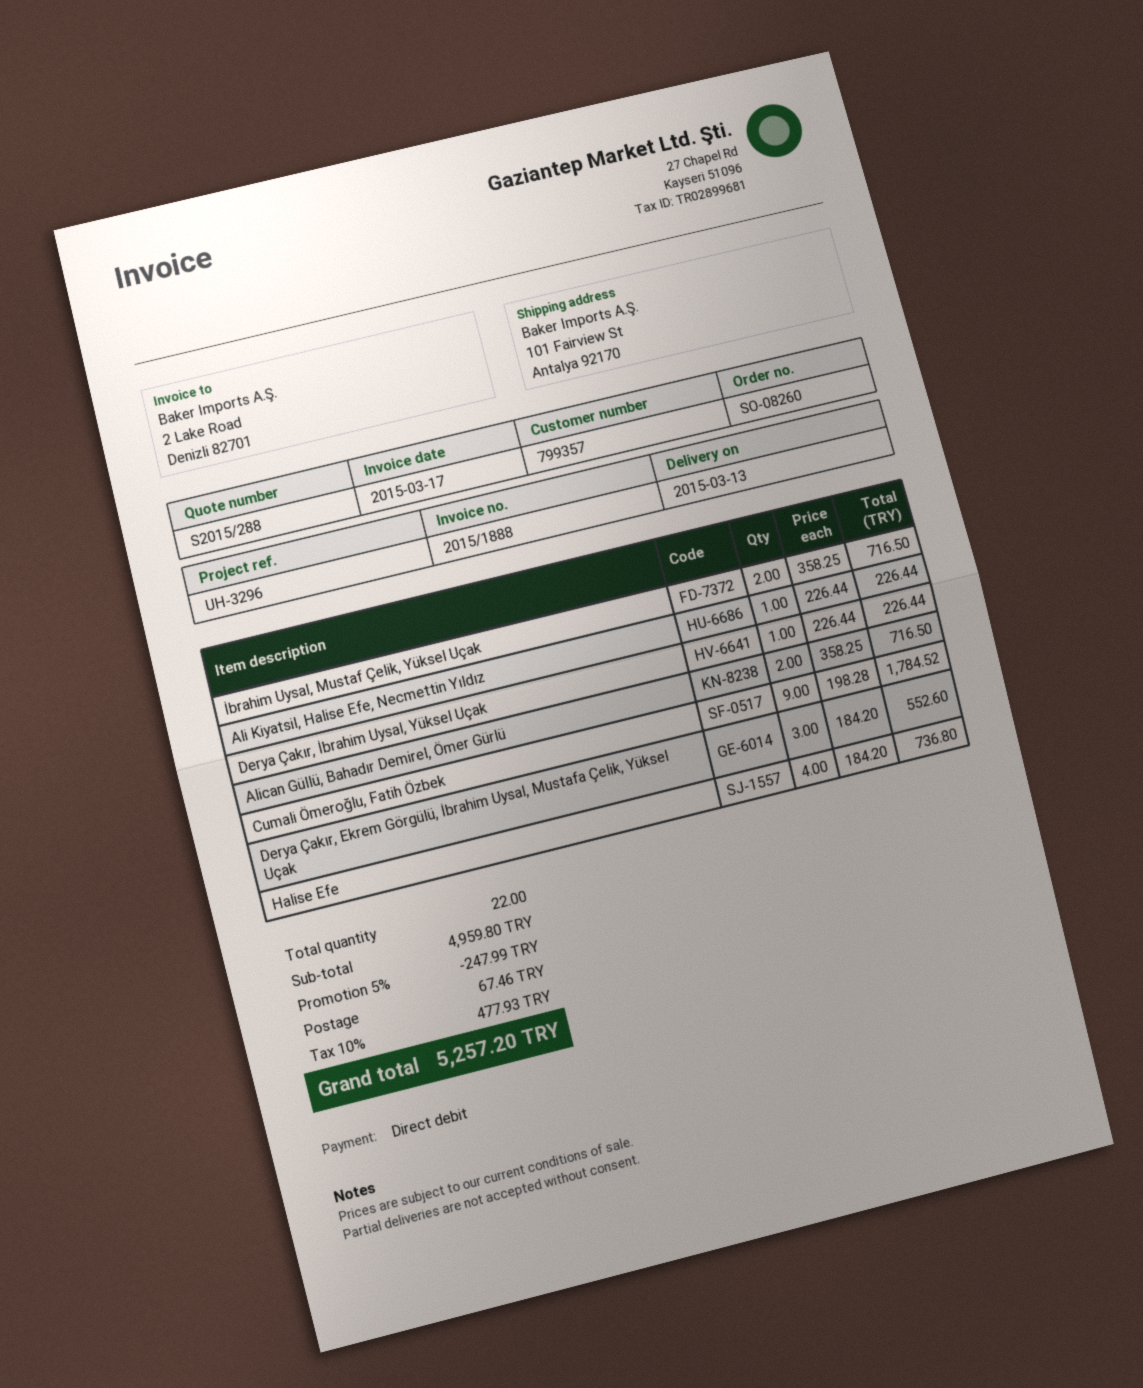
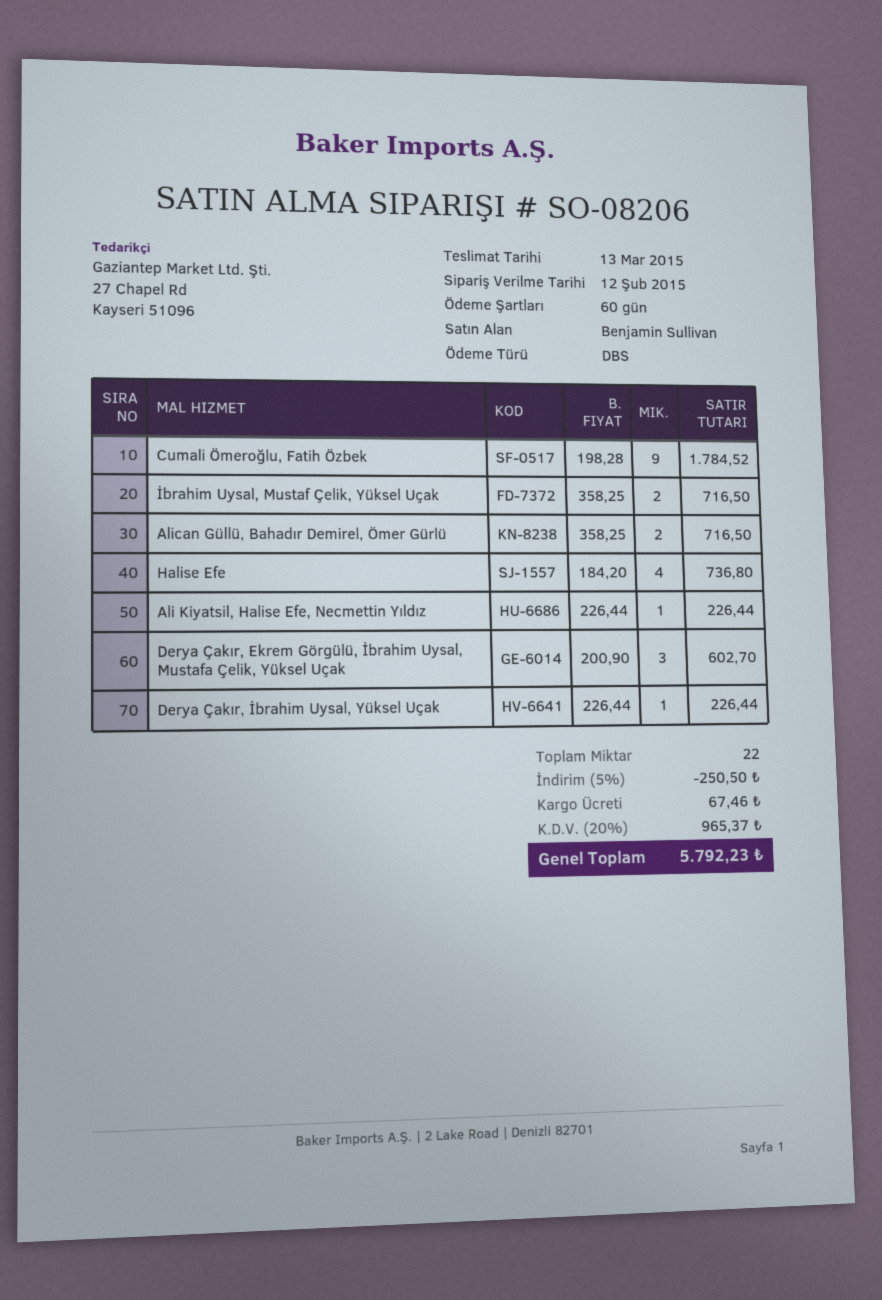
order number: SO-08260 -> SO-08206
Derya Çakır, Ekrem Görgülü, İbrahim Uysal, Mustafa Çelik, Yüksel Uçak: 3 x 184.20 = 552.60 -> 3 x 200.90 = 602.70
discount: 5% = 247.99 -> 5% = 250.50
tax: 10% = 477.93 -> 20% = 965.37
total: 5257.20 -> 5792.23

